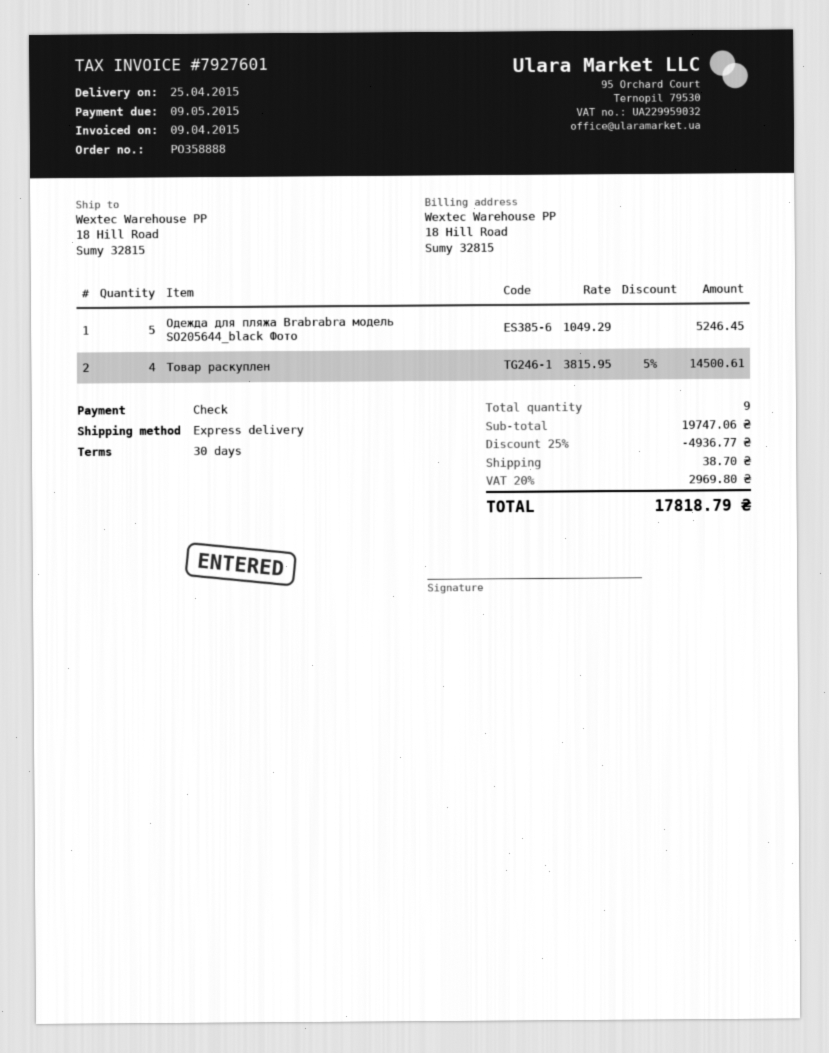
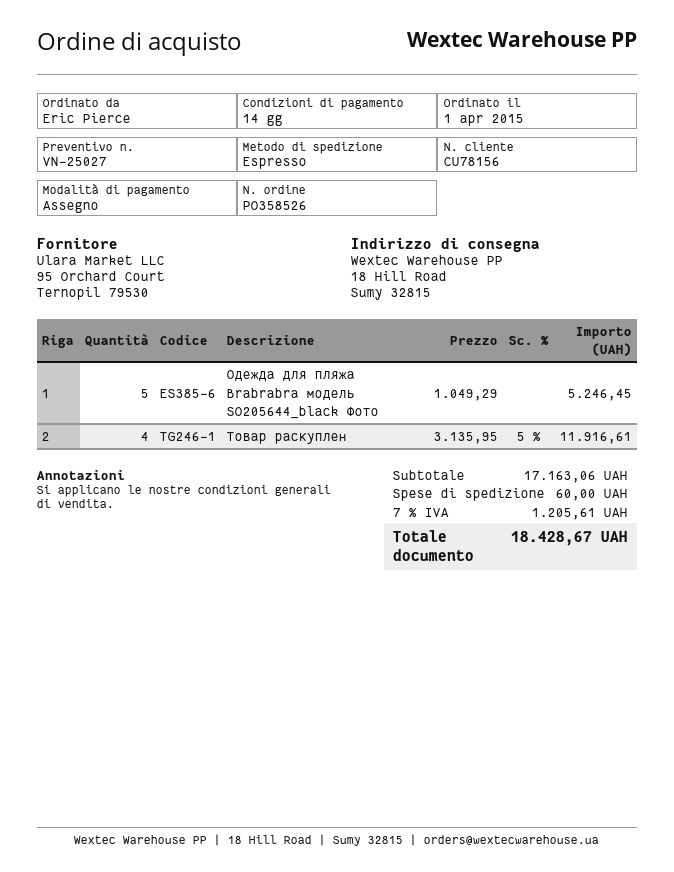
order number: PO358888 -> PO358526
payment terms: 30 days -> 14 days
Товар раскуплен: 4 x 3815.95 - 5% = 14500.61 -> 4 x 3135.95 - 5% = 11916.61
subtotal: 19747.06 -> 17163.06
discount: 25% = 4936.77 -> none
shipping: 38.70 -> 60.00
tax: 20% = 2969.80 -> 7% = 1205.61
total: 17818.79 -> 18428.67

